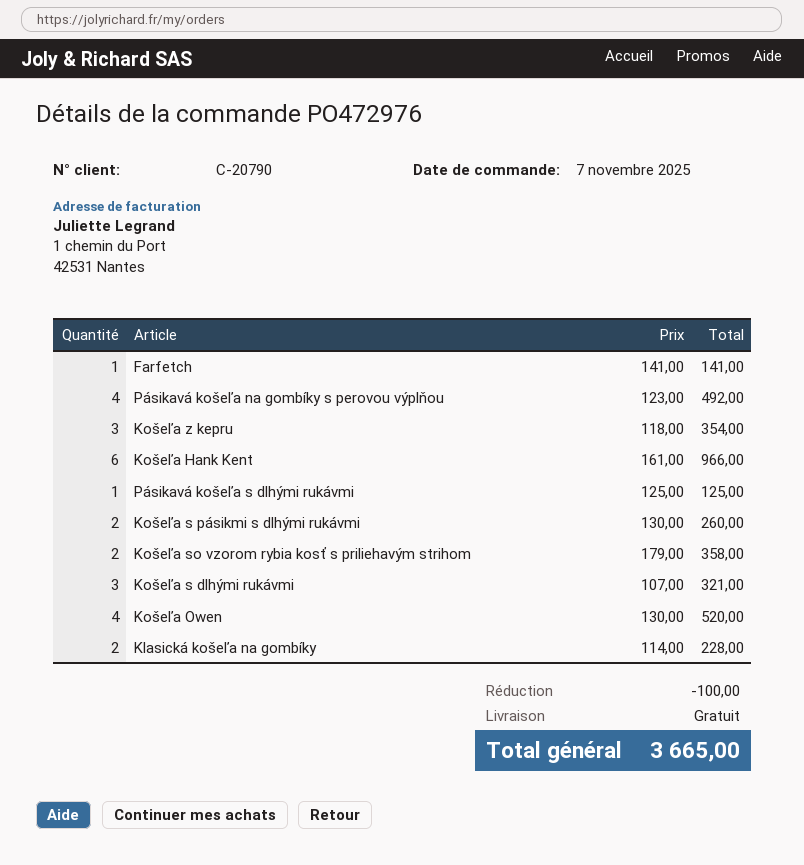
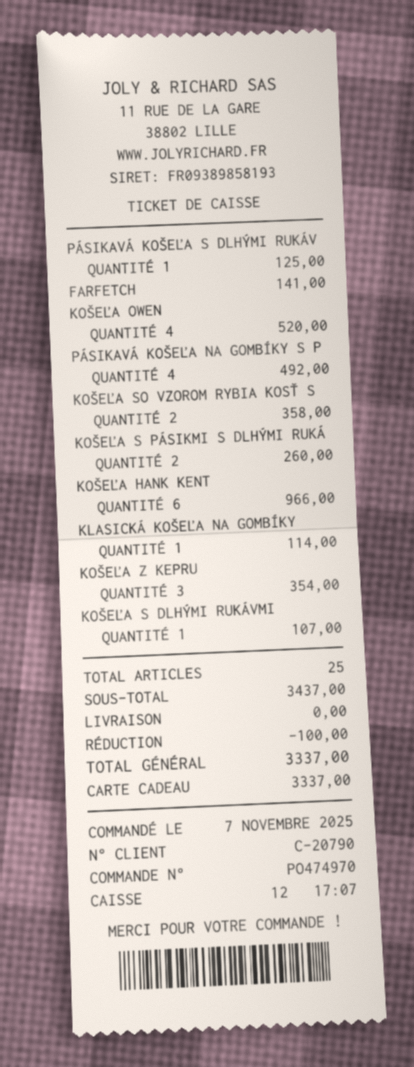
order number: PO472976 -> PO474970
Košeľa s dlhými rukávmi: 3 for 321.00 -> 1 for 107.00
Klasická košeľa na gombíky: 2 for 228.00 -> 1 for 114.00
total: 3665.00 -> 3337.00

